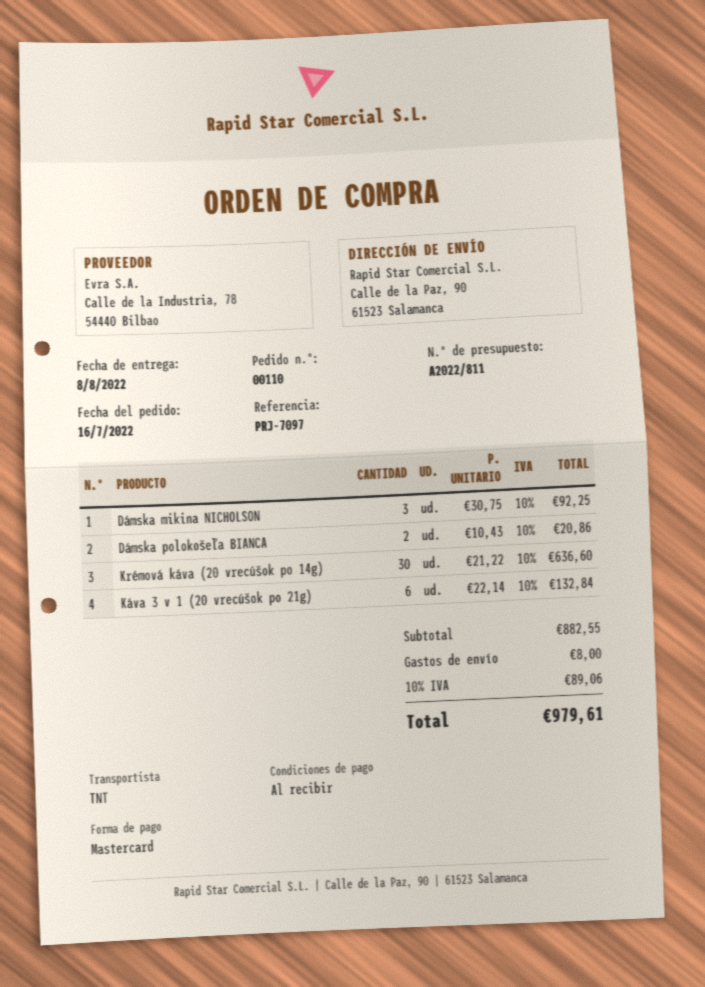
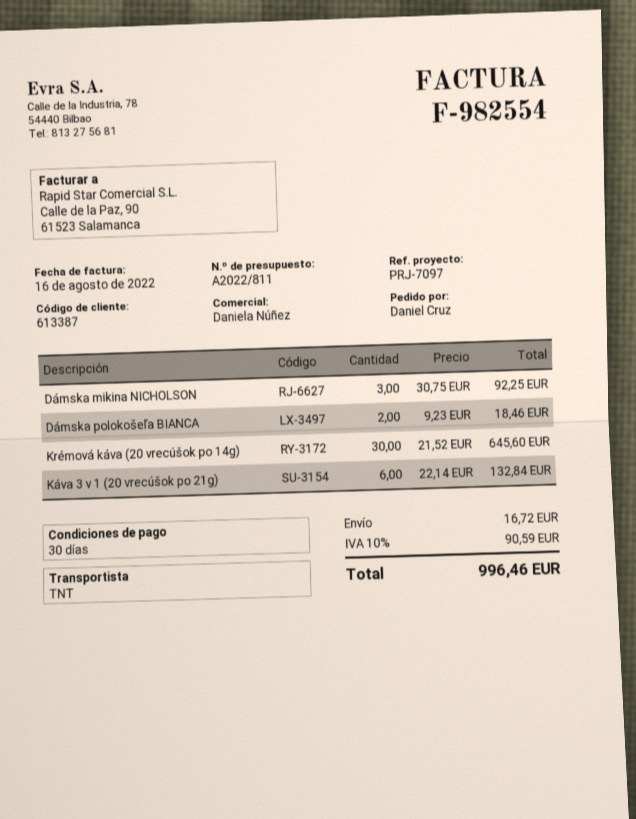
payment terms: on receipt -> 30 days
Dámska polokošeľa BIANCA: 2 x 10.43 = 20.86 -> 2 x 9.23 = 18.46
Krémová káva (20 vrecúšok po 14g): 30 x 21.22 = 636.60 -> 30 x 21.52 = 645.60
shipping: 8.00 -> 16.72
tax: 10% = 89.06 -> 10% = 90.59
total: 979.61 -> 996.46

